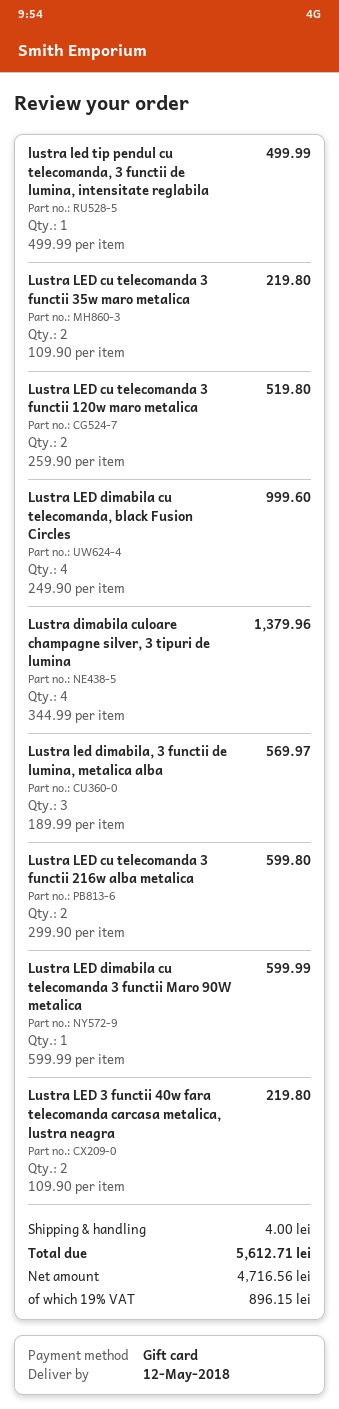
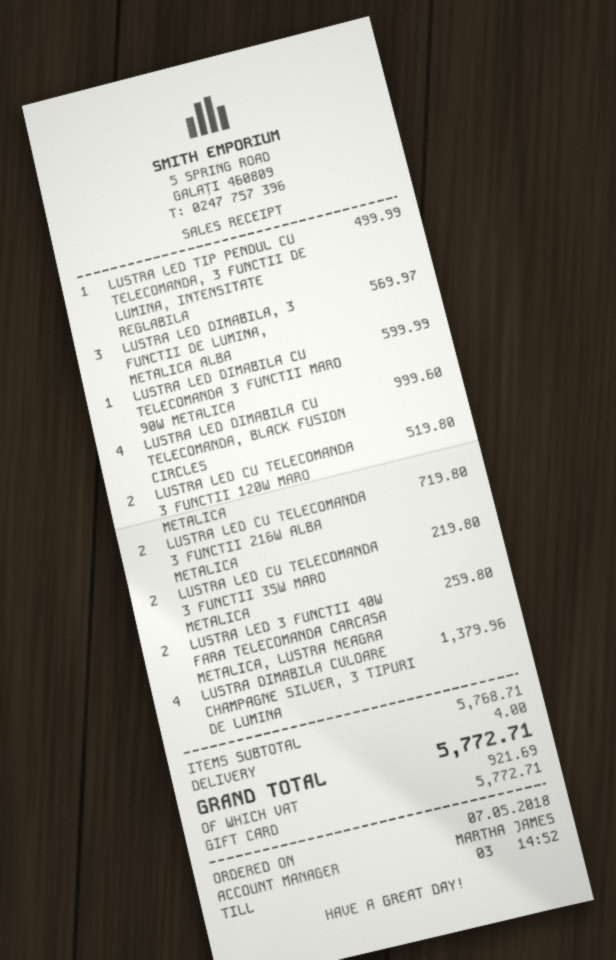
Lustra LED cu telecomanda 3 functii 216w alba metalica: 2 for 599.80 -> 2 for 719.80
Lustra LED 3 functii 40w fara telecomanda carcasa metalica, lustra neagra: 2 for 219.80 -> 2 for 259.80
tax: 896.15 -> 921.69
total: 5612.71 -> 5772.71

